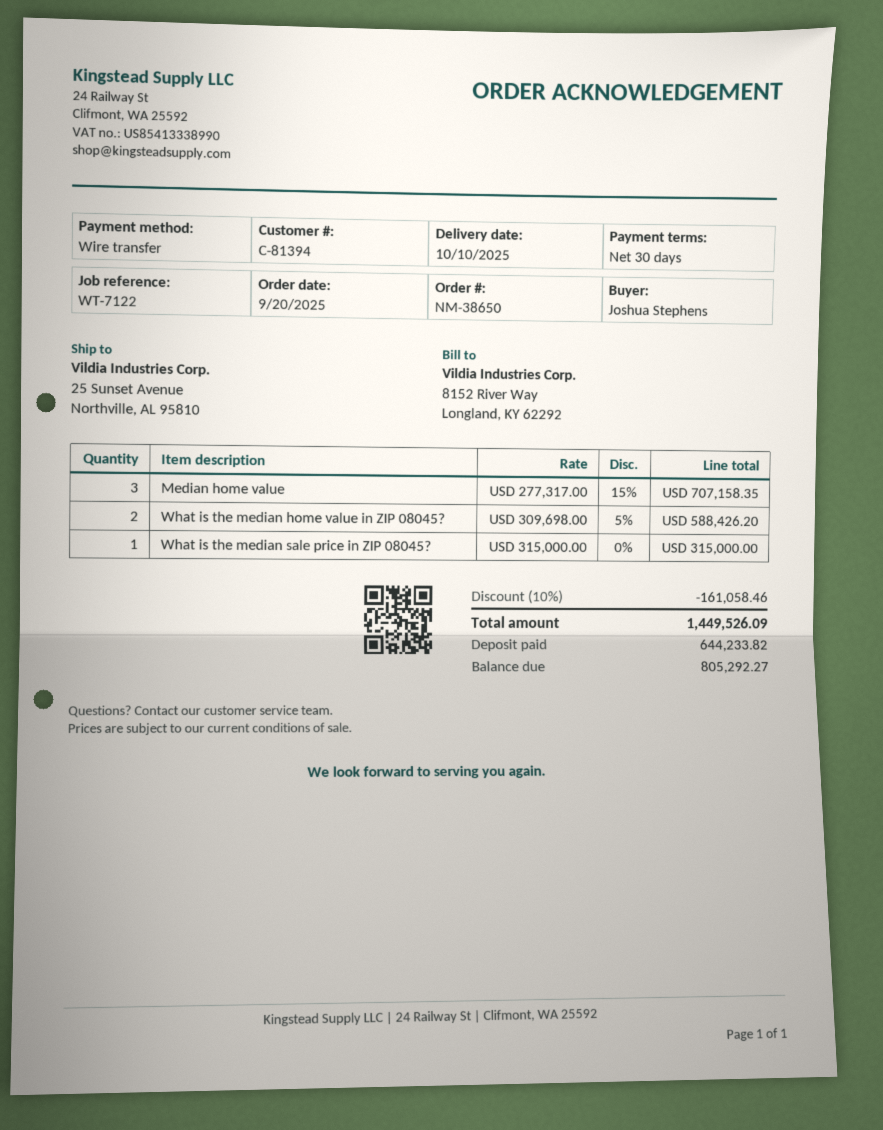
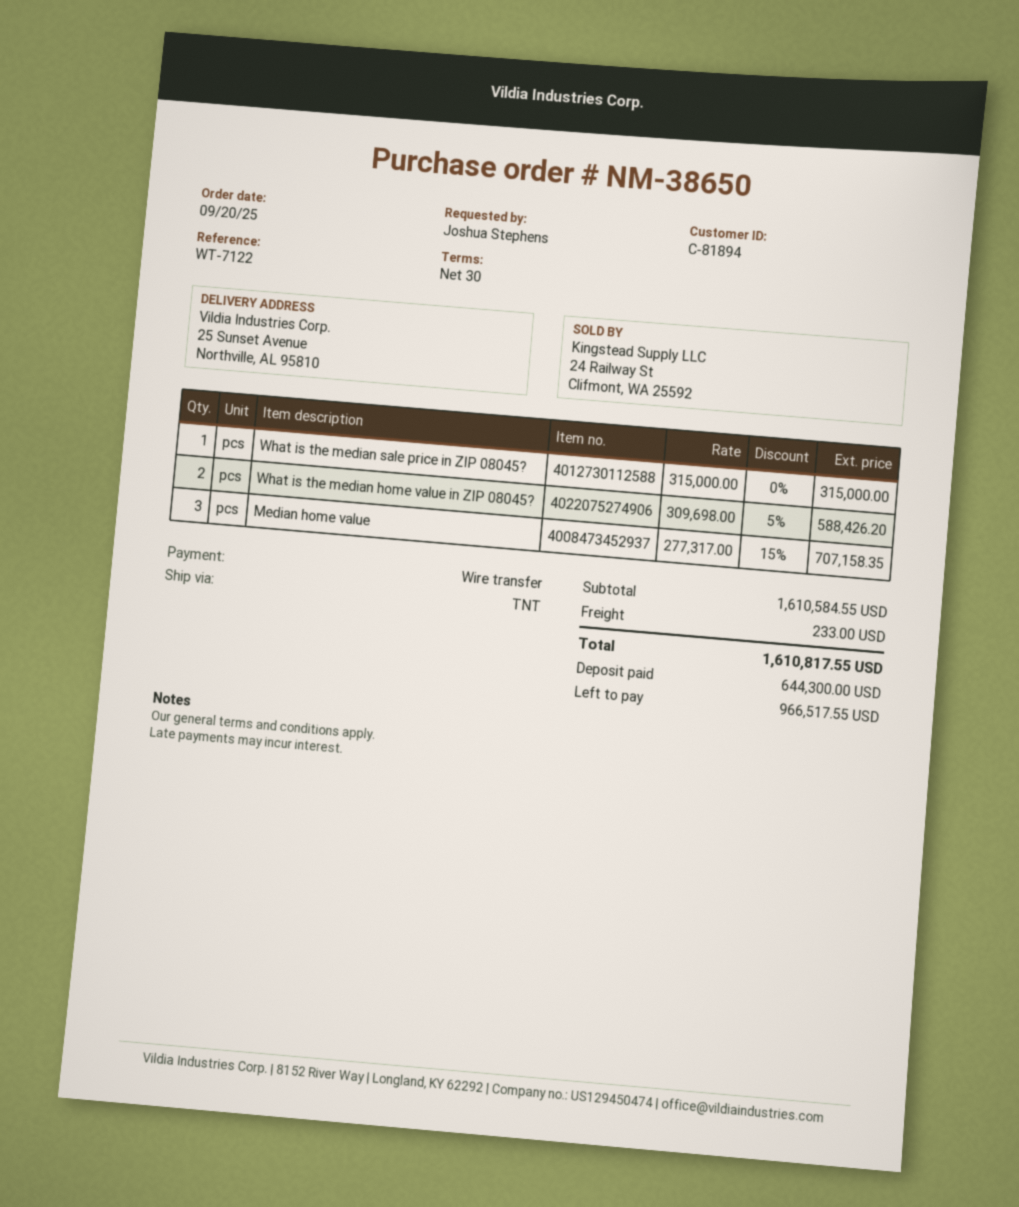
customer number: C-81394 -> C-81894
discount: 10% = 161058.46 -> none
shipping: none -> 233.00
total: 1449526.09 -> 1610817.55
deposit: 644233.82 -> 644300.00
balance: 805292.27 -> 966517.55

